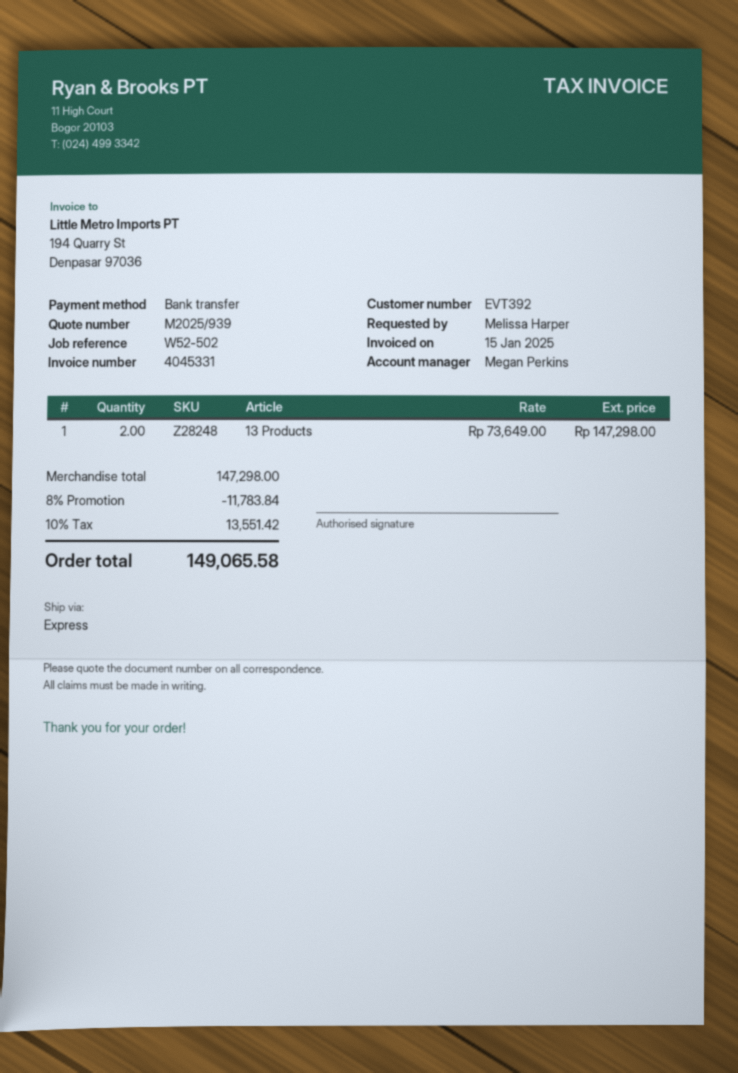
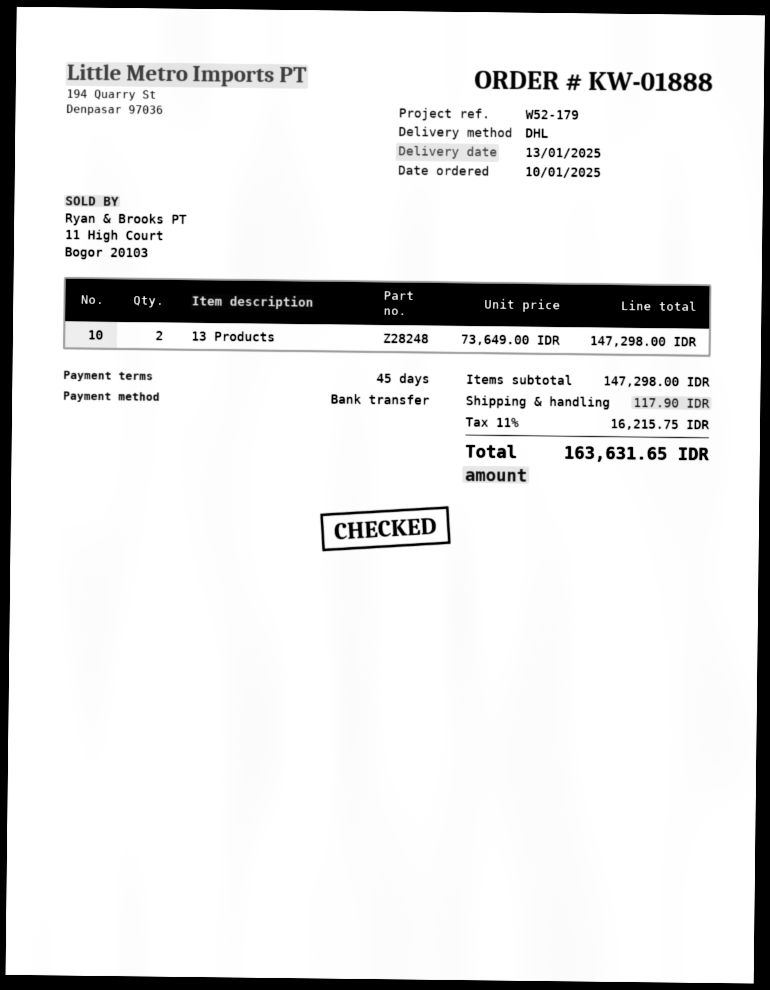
reference: W52-502 -> W52-179
shipping method: express -> DHL
discount: 8% = 11783.84 -> none
shipping: none -> 117.90
tax: 10% = 13551.42 -> 11% = 16215.75
total: 149065.58 -> 163631.65

